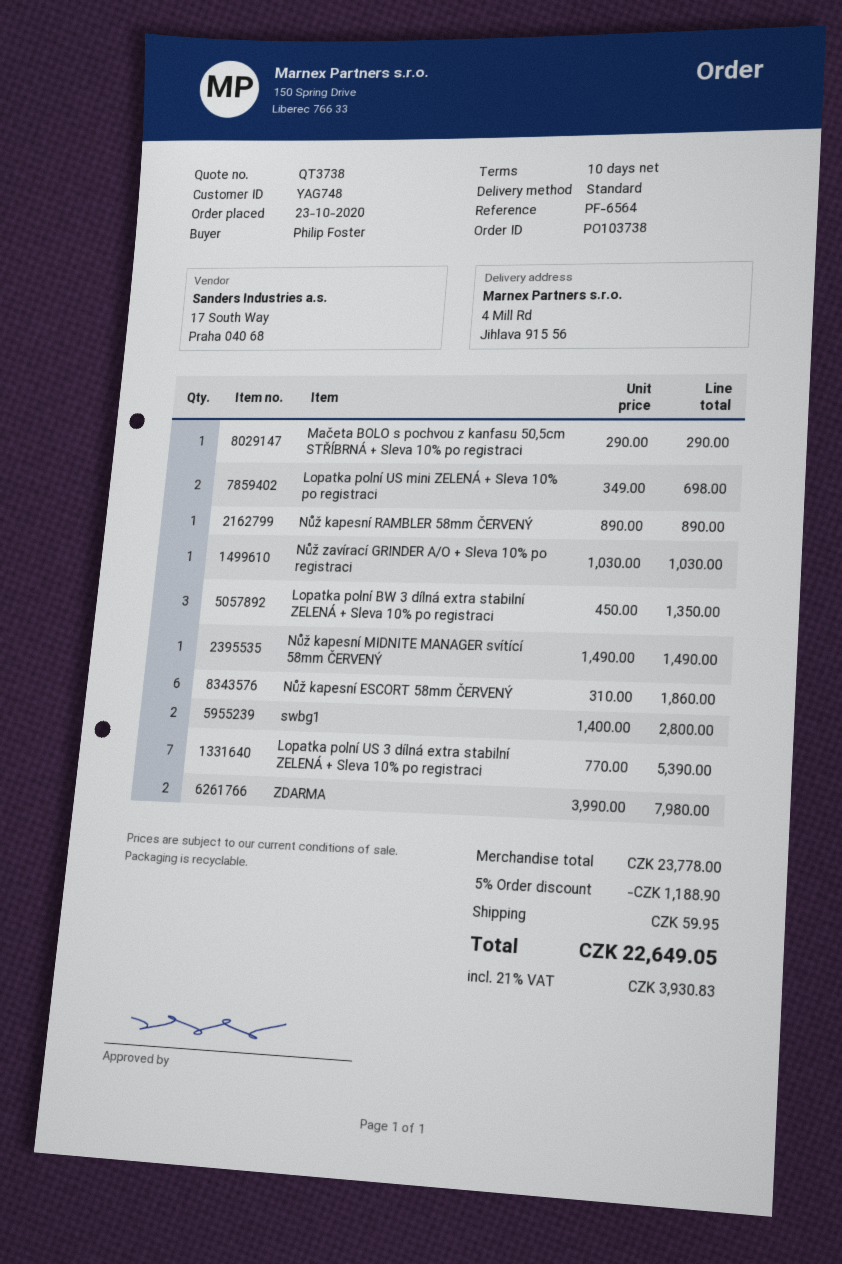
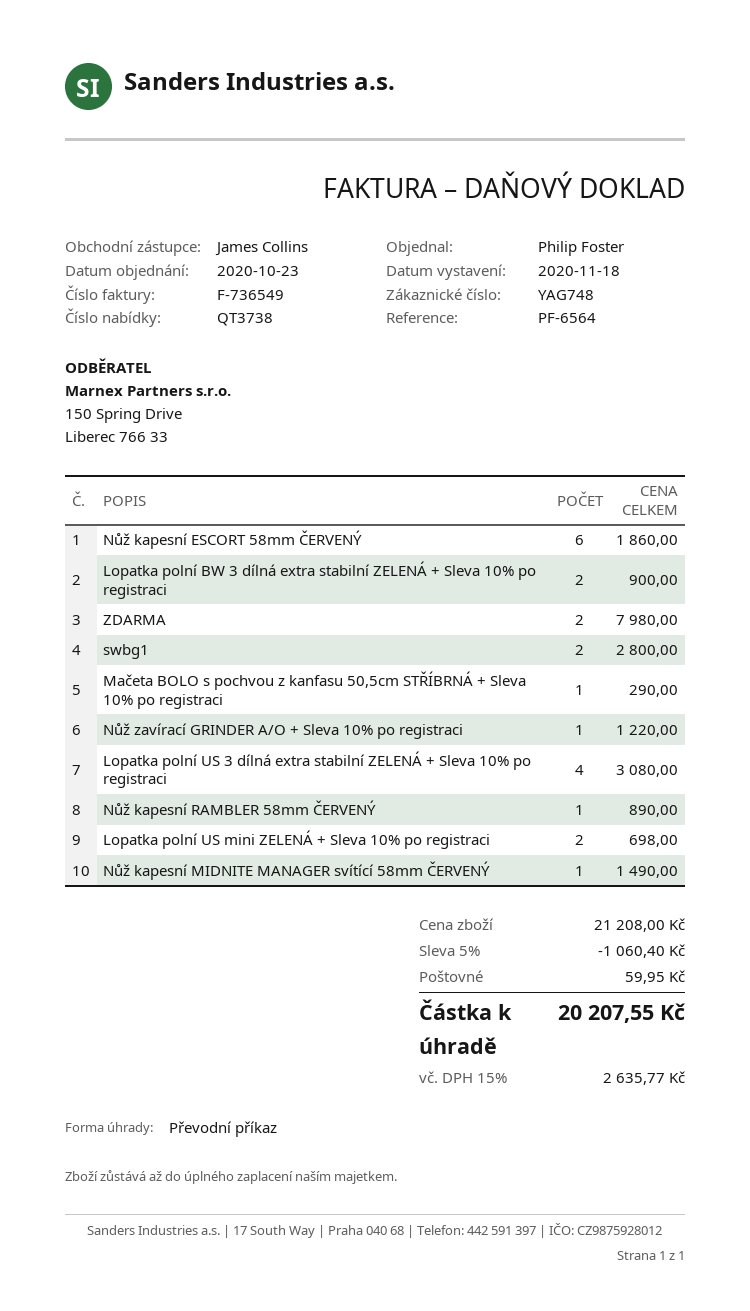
Nůž zavírací GRINDER A/O + Sleva 10% po registraci: 1 for 1030.00 -> 1 for 1220.00
Lopatka polní BW 3 dílná extra stabilní ZELENÁ + Sleva 10% po registraci: 3 for 1350.00 -> 2 for 900.00
Lopatka polní US 3 dílná extra stabilní ZELENÁ + Sleva 10% po registraci: 7 for 5390.00 -> 4 for 3080.00
subtotal: 23778.00 -> 21208.00
discount: 5% = 1188.90 -> 5% = 1060.40
tax: 21% = 3930.83 -> 15% = 2635.77
total: 22649.05 -> 20207.55

